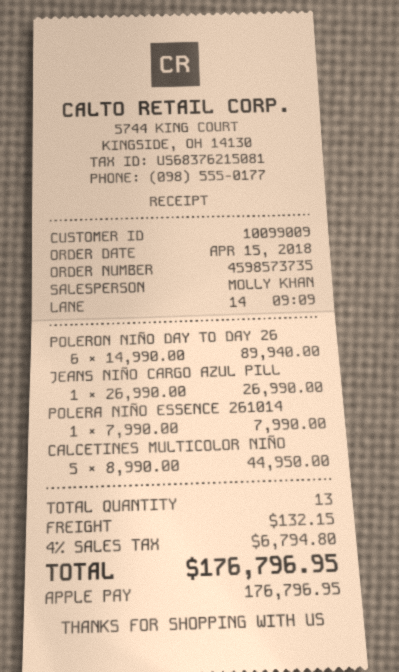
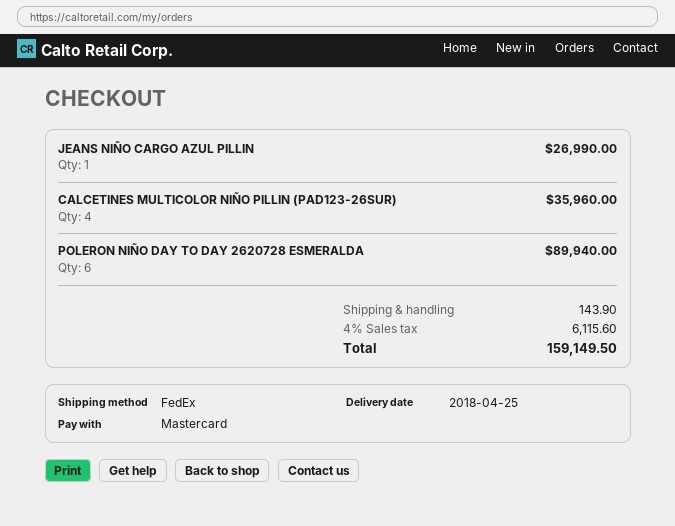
payment method: Apple Pay -> Mastercard
POLERA NIÑO ESSENCE 261014: 1 for 7990.00 -> none
CALCETINES MULTICOLOR NIÑO: 5 for 44950.00 -> 4 for 35960.00
shipping: 132.15 -> 143.90
tax: 4% = 6794.80 -> 4% = 6115.60
total: 176796.95 -> 159149.50

